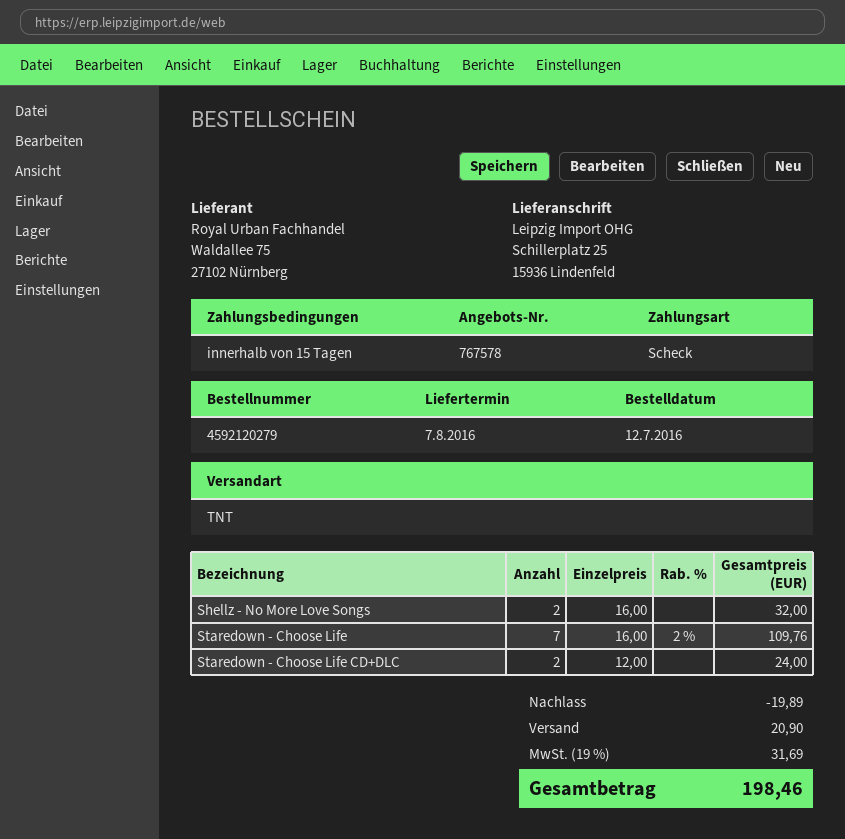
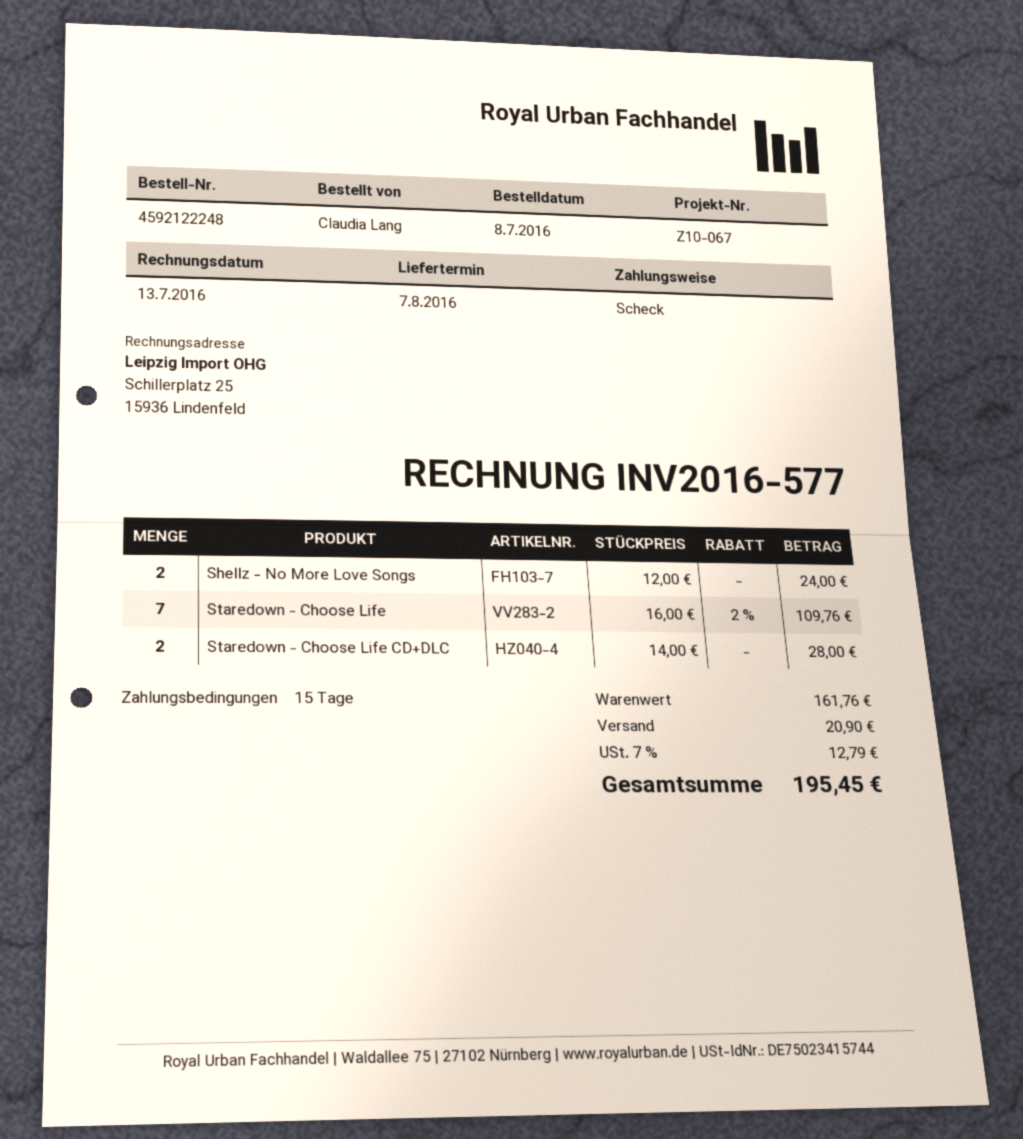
order number: 4592120279 -> 4592122248
order date: 2016-07-12 -> 2016-07-08
Shellz - No More Love Songs: 2 x 16.00 = 32.00 -> 2 x 12.00 = 24.00
Staredown - Choose Life CD+DLC: 2 x 12.00 = 24.00 -> 2 x 14.00 = 28.00
discount: 19.89 -> none
tax: 19% = 31.69 -> 7% = 12.79
total: 198.46 -> 195.45

